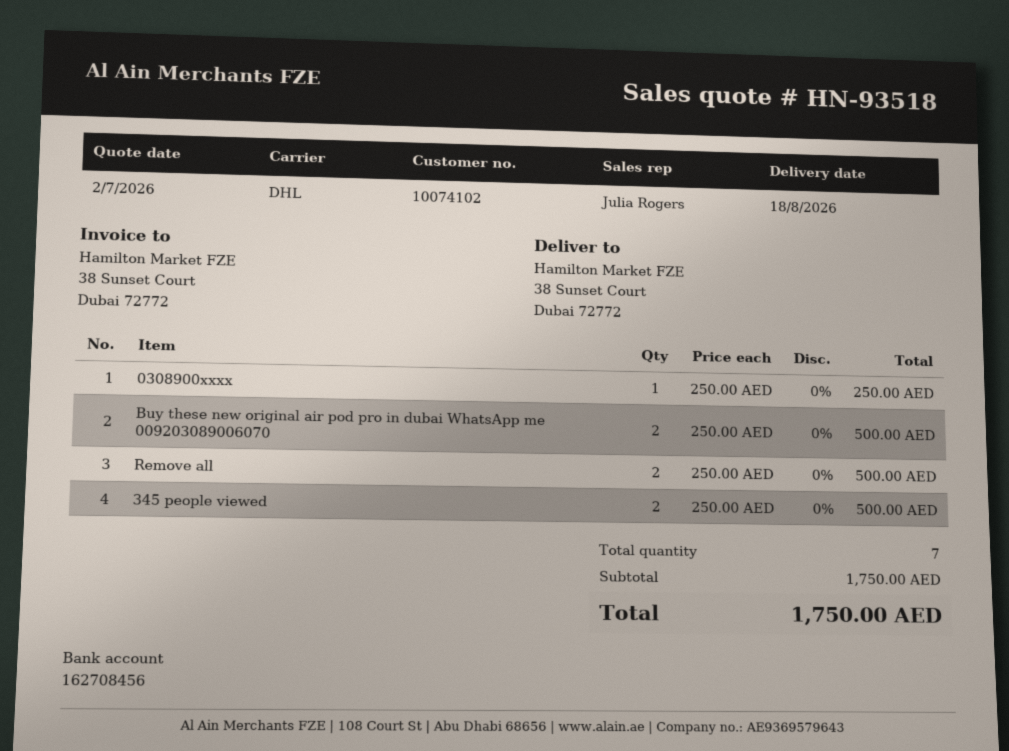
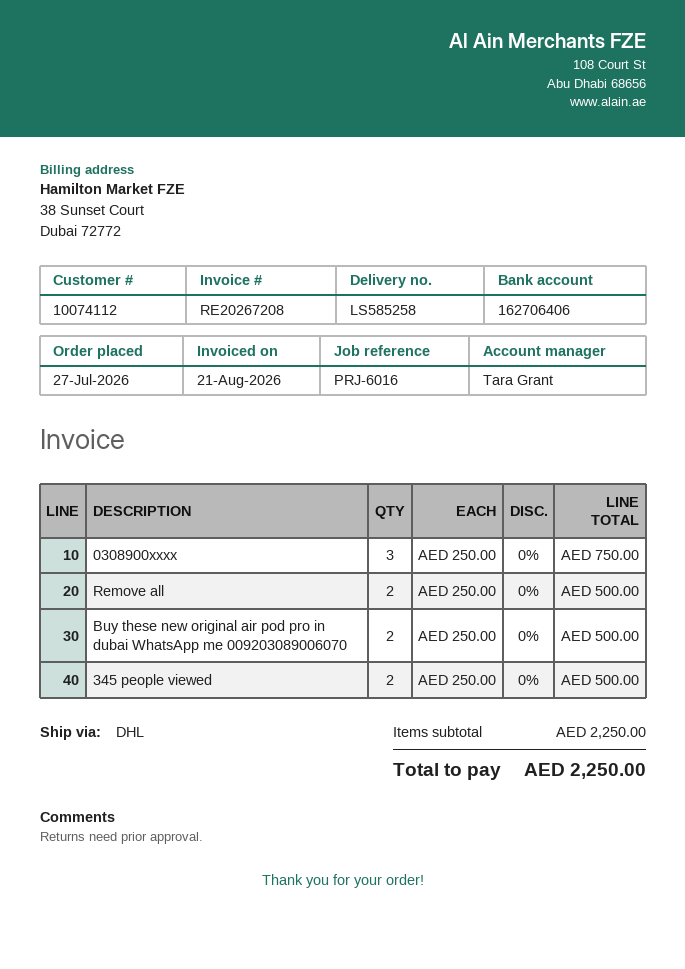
customer number: 10074102 -> 10074112
sales rep: Julia Rogers -> Tara Grant
bank account: 162708456 -> 162706406
0308900xxxx: 1 x 250.00 = 250.00 -> 3 x 250.00 = 750.00
subtotal: 1750.00 -> 2250.00
total: 1750.00 -> 2250.00

